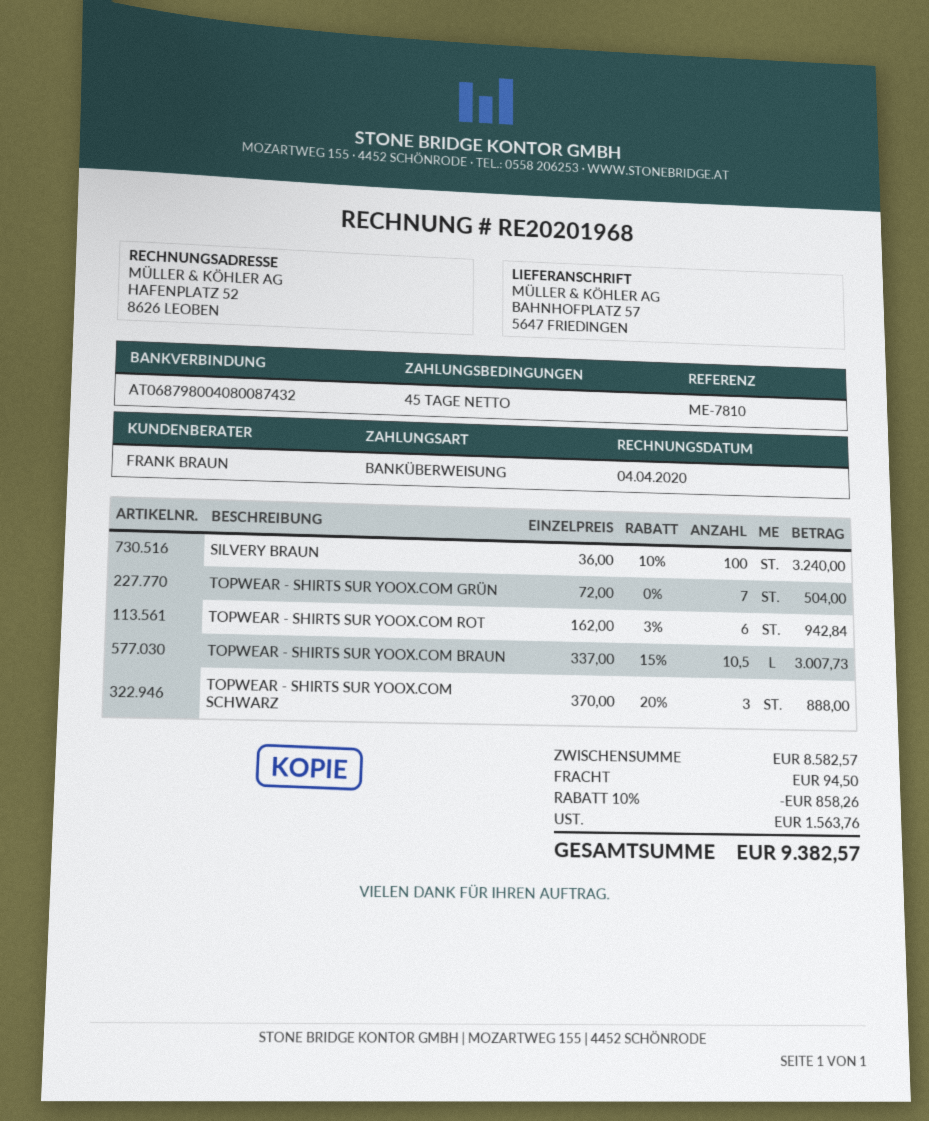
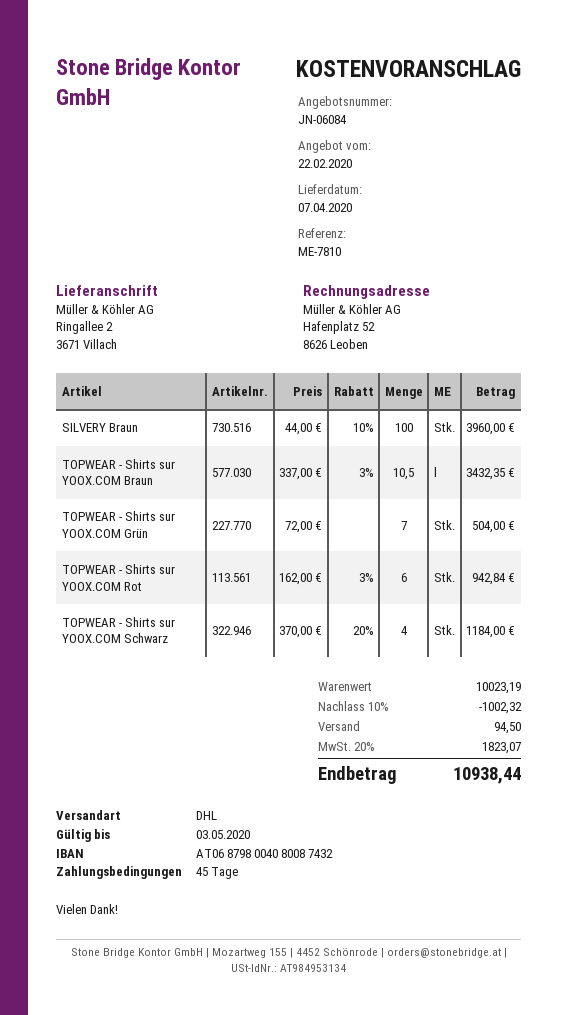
ship to: BAHNHOFPLATZ 57, 5647 FRIEDINGEN -> Ringallee 2, 3671 Villach
SILVERY BRAUN: 100 x 36.00 - 10% = 3240.00 -> 100 x 44.00 - 10% = 3960.00
TOPWEAR - SHIRTS SUR YOOX.COM BRAUN: 10.5 x 337.00 - 15% = 3007.73 -> 10.5 x 337.00 - 3% = 3432.35
TOPWEAR - SHIRTS SUR YOOX.COM SCHWARZ: 3 x 370.00 - 20% = 888.00 -> 4 x 370.00 - 20% = 1184.00
subtotal: 8582.57 -> 10023.19
discount: 10% = 858.26 -> 10% = 1002.32
tax: 1563.76 -> 1823.07
total: 9382.57 -> 10938.44

